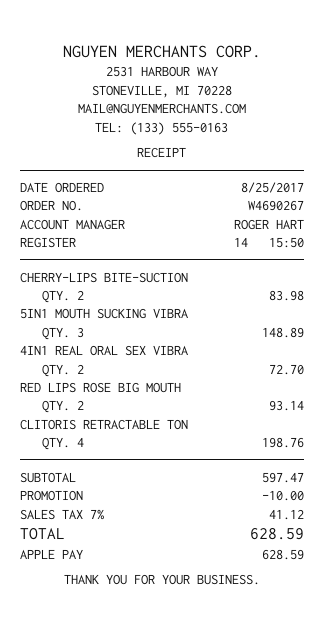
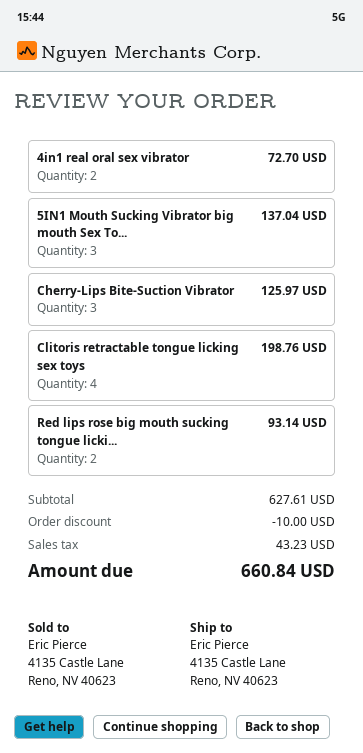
CHERRY-LIPS BITE-SUCTION: 2 for 83.98 -> 3 for 125.97
5IN1 MOUTH SUCKING VIBRA: 3 for 148.89 -> 3 for 137.04
subtotal: 597.47 -> 627.61
tax: 41.12 -> 43.23
total: 628.59 -> 660.84

